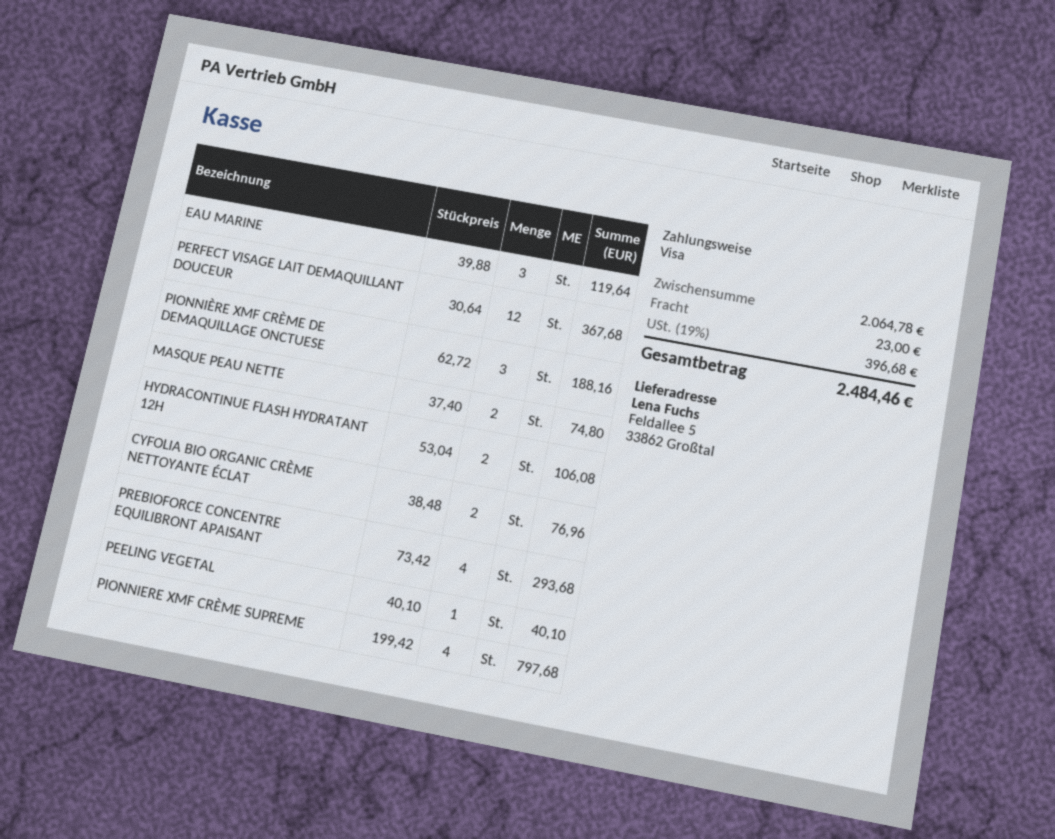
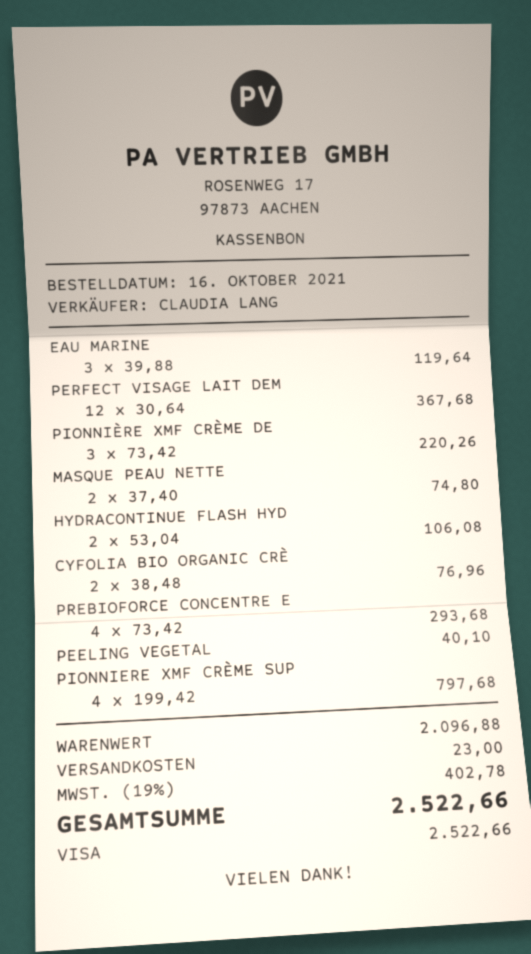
PIONNIÈRE XMF CRÈME DE DEMAQUILLAGE ONCTUESE: 3 x 62.72 = 188.16 -> 3 x 73.42 = 220.26
subtotal: 2064.78 -> 2096.88
tax: 19% = 396.68 -> 19% = 402.78
total: 2484.46 -> 2522.66

